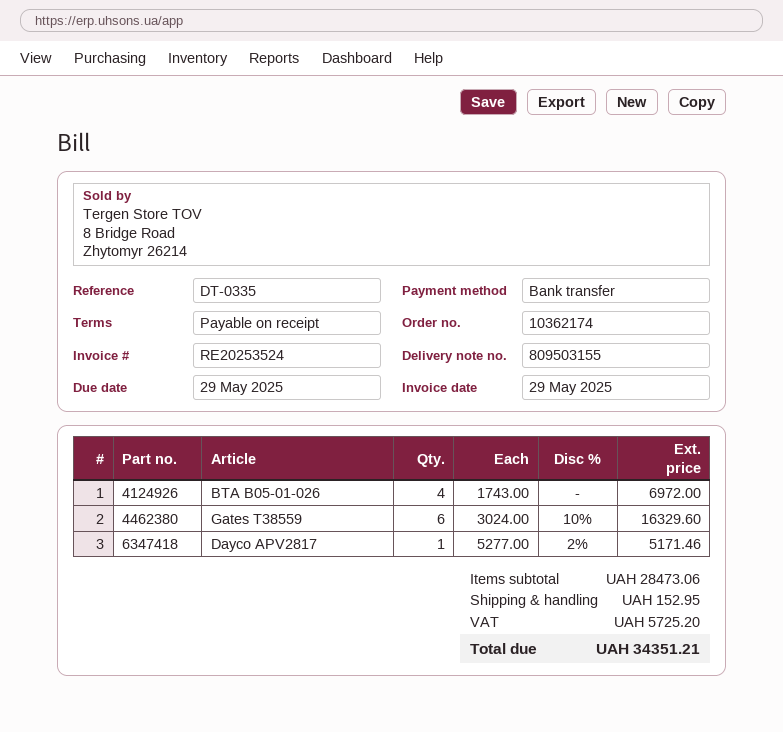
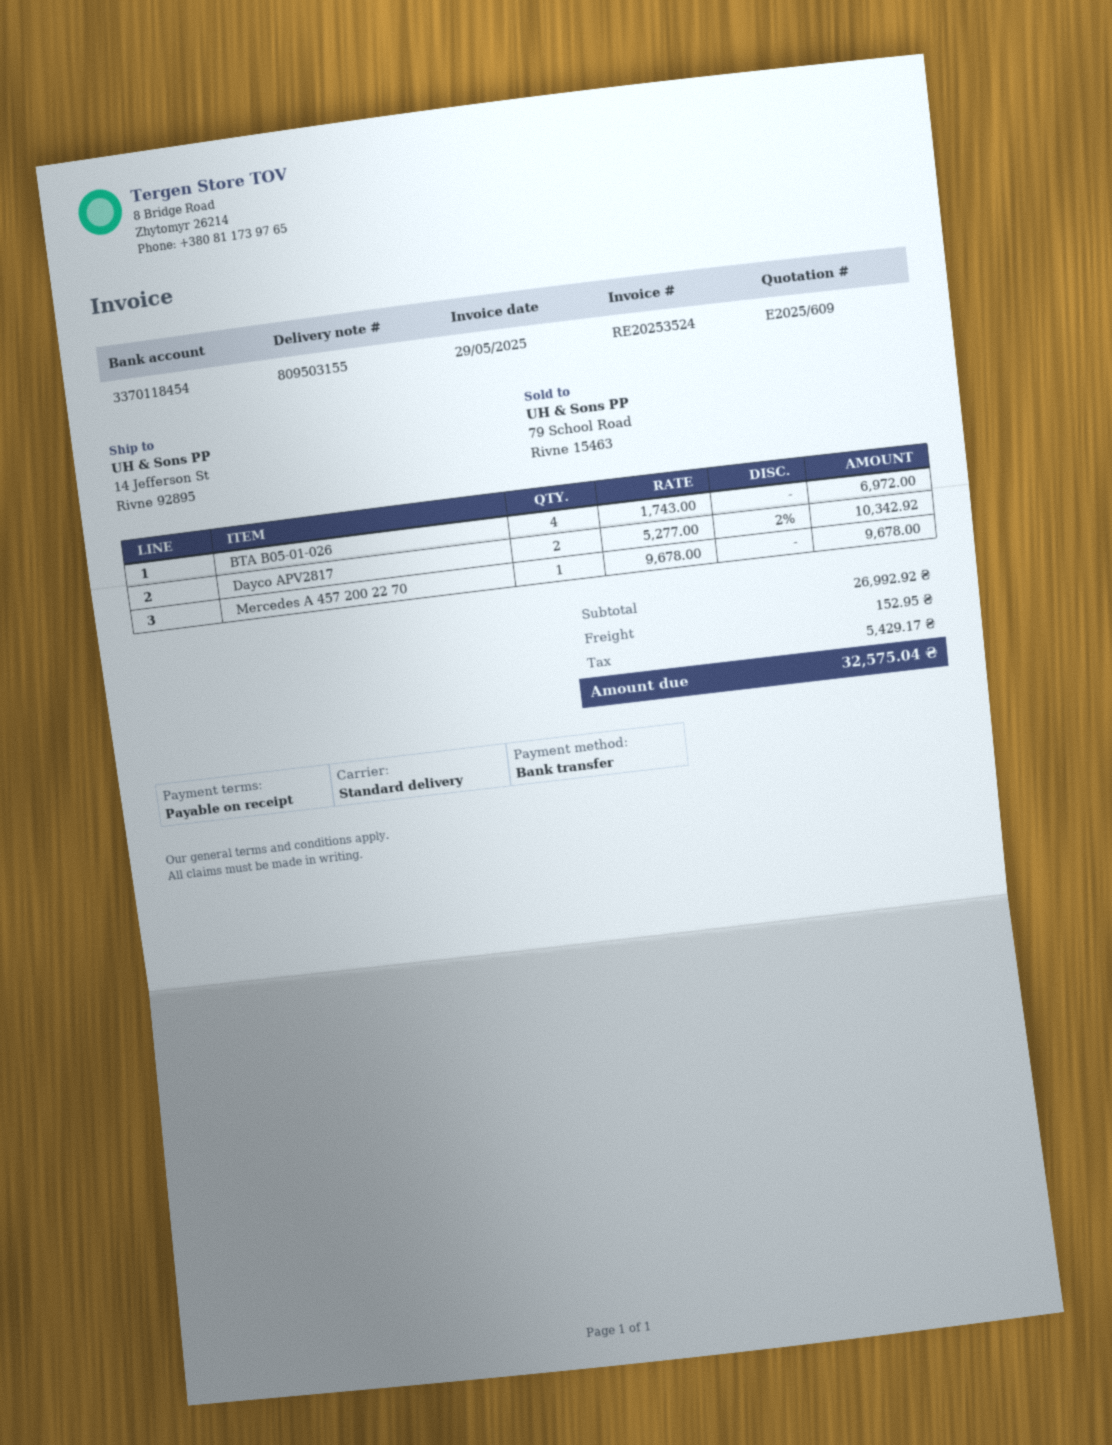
Gates T38559: 6 x 3024.00 - 10% = 16329.60 -> none
Dayco APV2817: 1 x 5277.00 - 2% = 5171.46 -> 2 x 5277.00 - 2% = 10342.92
Mercedes A 457 200 22 70: none -> 1 x 9678.00 = 9678.00
subtotal: 28473.06 -> 26992.92
tax: 5725.20 -> 5429.17
total: 34351.21 -> 32575.04

